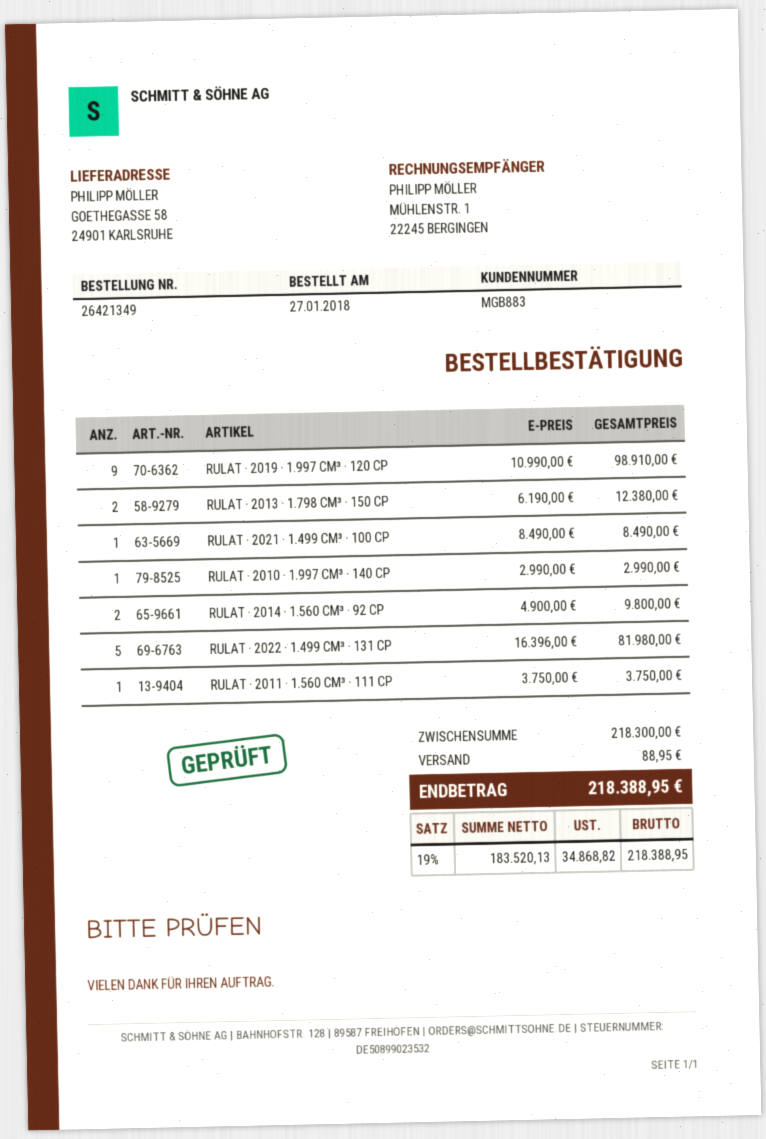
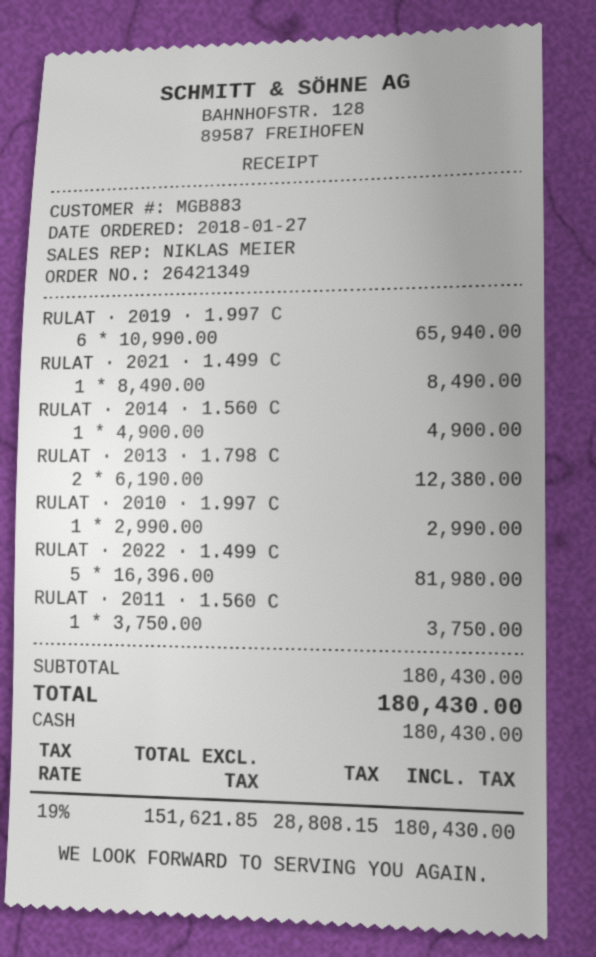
RULAT · 2019 · 1.997 CM³ · 120 CP: 9 x 10990.00 = 98910.00 -> 6 x 10990.00 = 65940.00
RULAT · 2014 · 1.560 CM³ · 92 CP: 2 x 4900.00 = 9800.00 -> 1 x 4900.00 = 4900.00
subtotal: 218300.00 -> 180430.00
shipping: 88.95 -> none
net: 183520.13 -> 151621.85
tax: 19% = 34868.82 -> 19% = 28808.15
total: 218388.95 -> 180430.00

